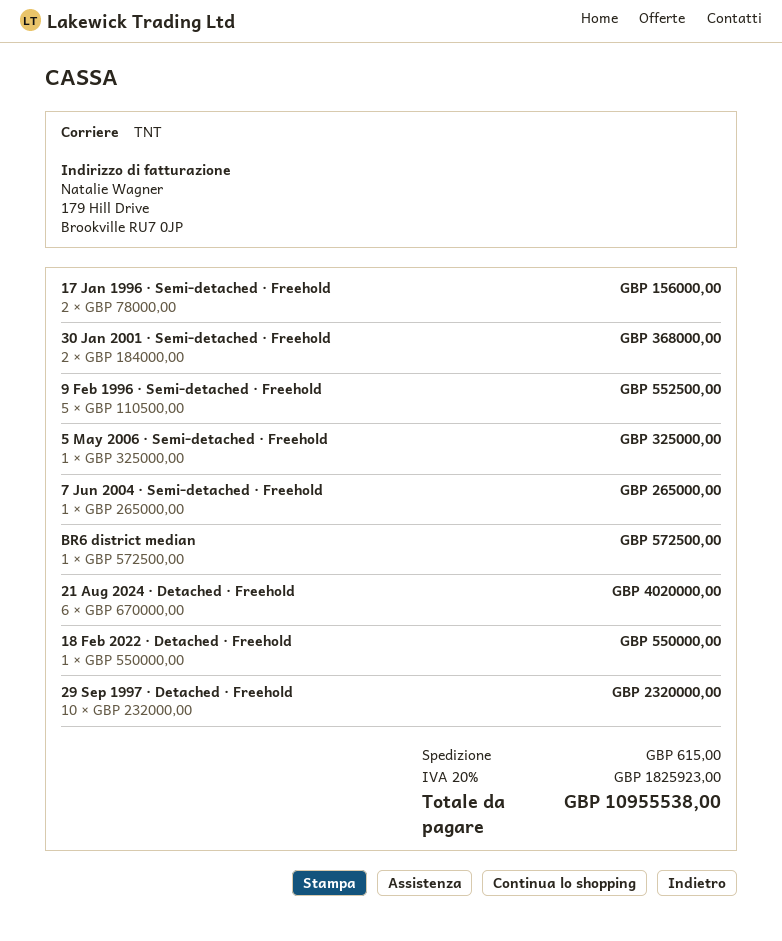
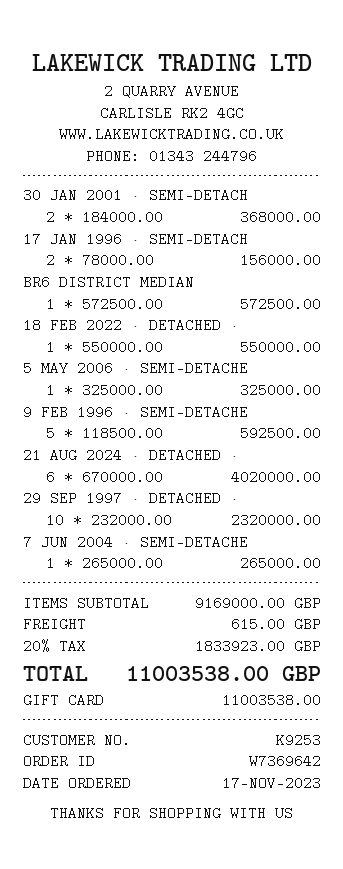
9 Feb 1996 · Semi-detached · Freehold: 5 x 110500.00 = 552500.00 -> 5 x 118500.00 = 592500.00
tax: 20% = 1825923.00 -> 20% = 1833923.00
total: 10955538.00 -> 11003538.00

